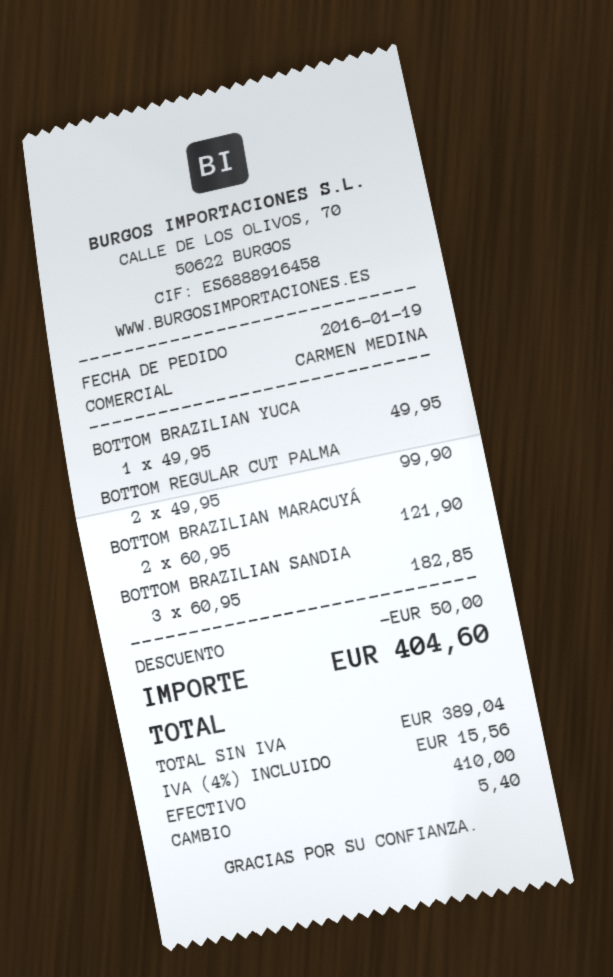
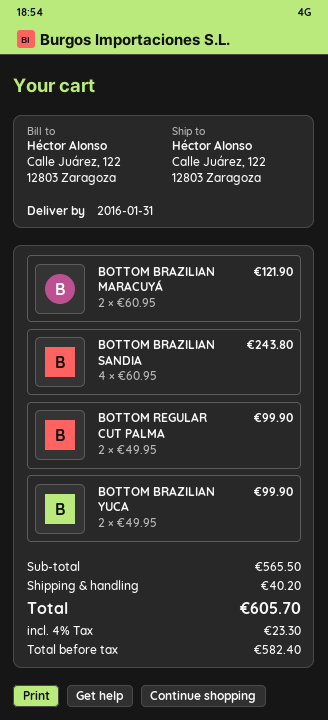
BOTTOM BRAZILIAN YUCA: 1 x 49.95 = 49.95 -> 2 x 49.95 = 99.90
BOTTOM BRAZILIAN SANDIA: 3 x 60.95 = 182.85 -> 4 x 60.95 = 243.80
discount: 50.00 -> none
shipping: none -> 40.20
net: 389.04 -> 582.40
tax: 4% = 15.56 -> 4% = 23.30
total: 404.60 -> 605.70

